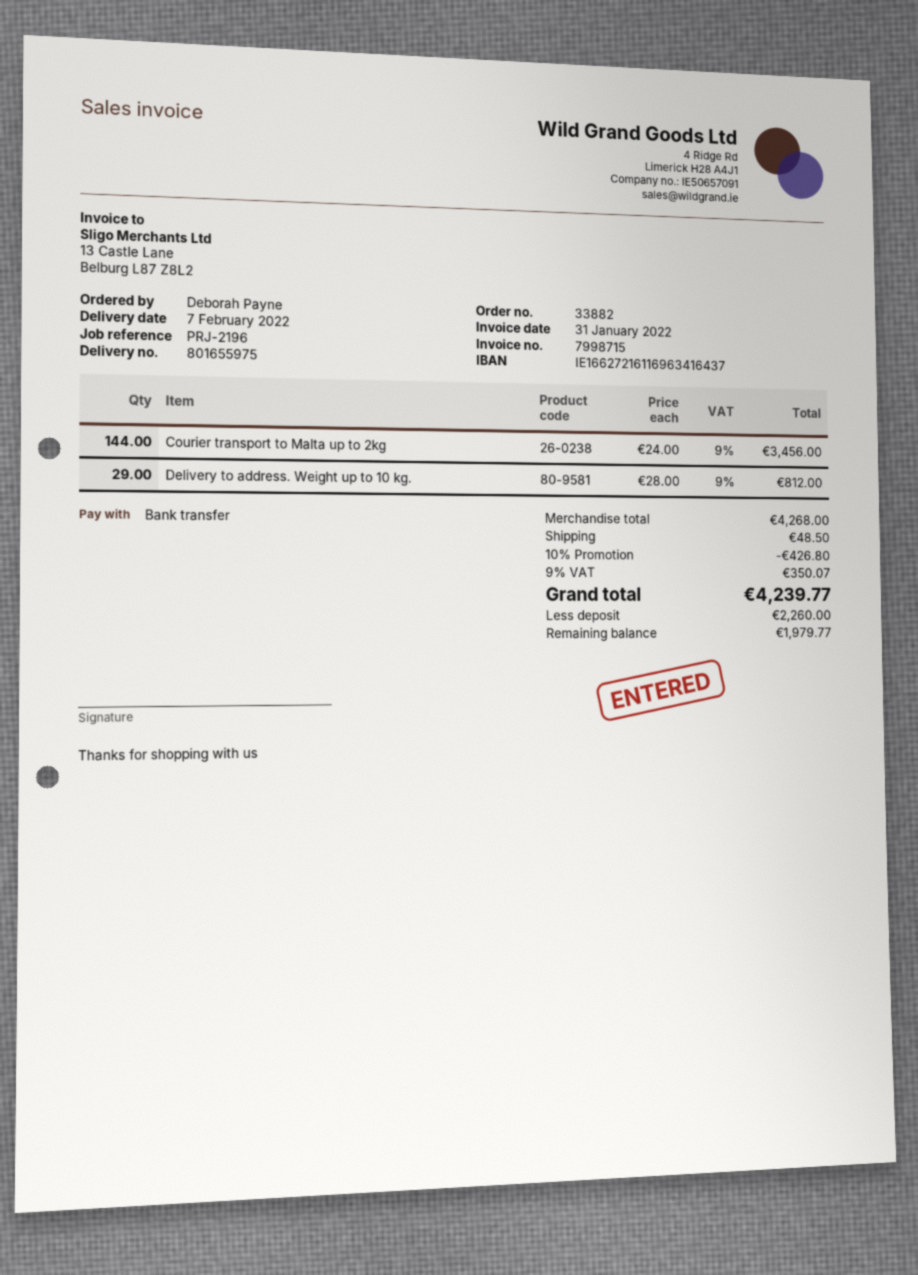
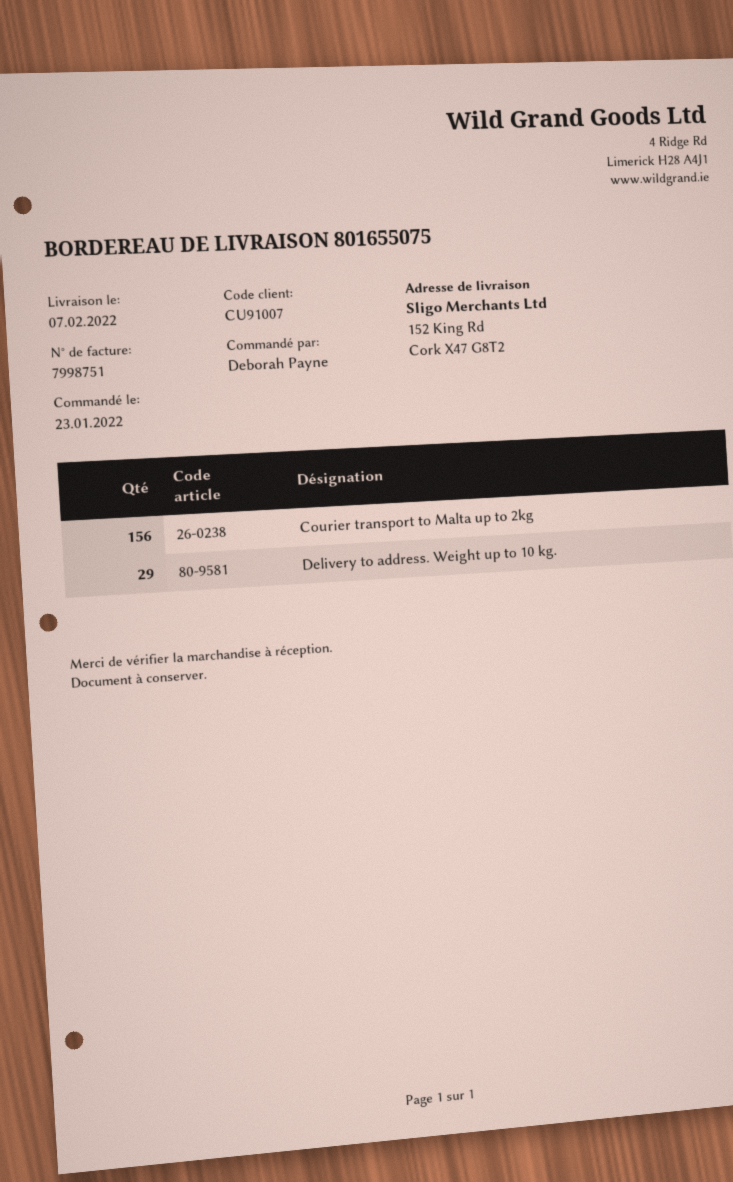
delivery note number: 801655975 -> 801655075
invoice number: 7998715 -> 7998751
Courier transport to Malta up to 2kg: 144 -> 156

